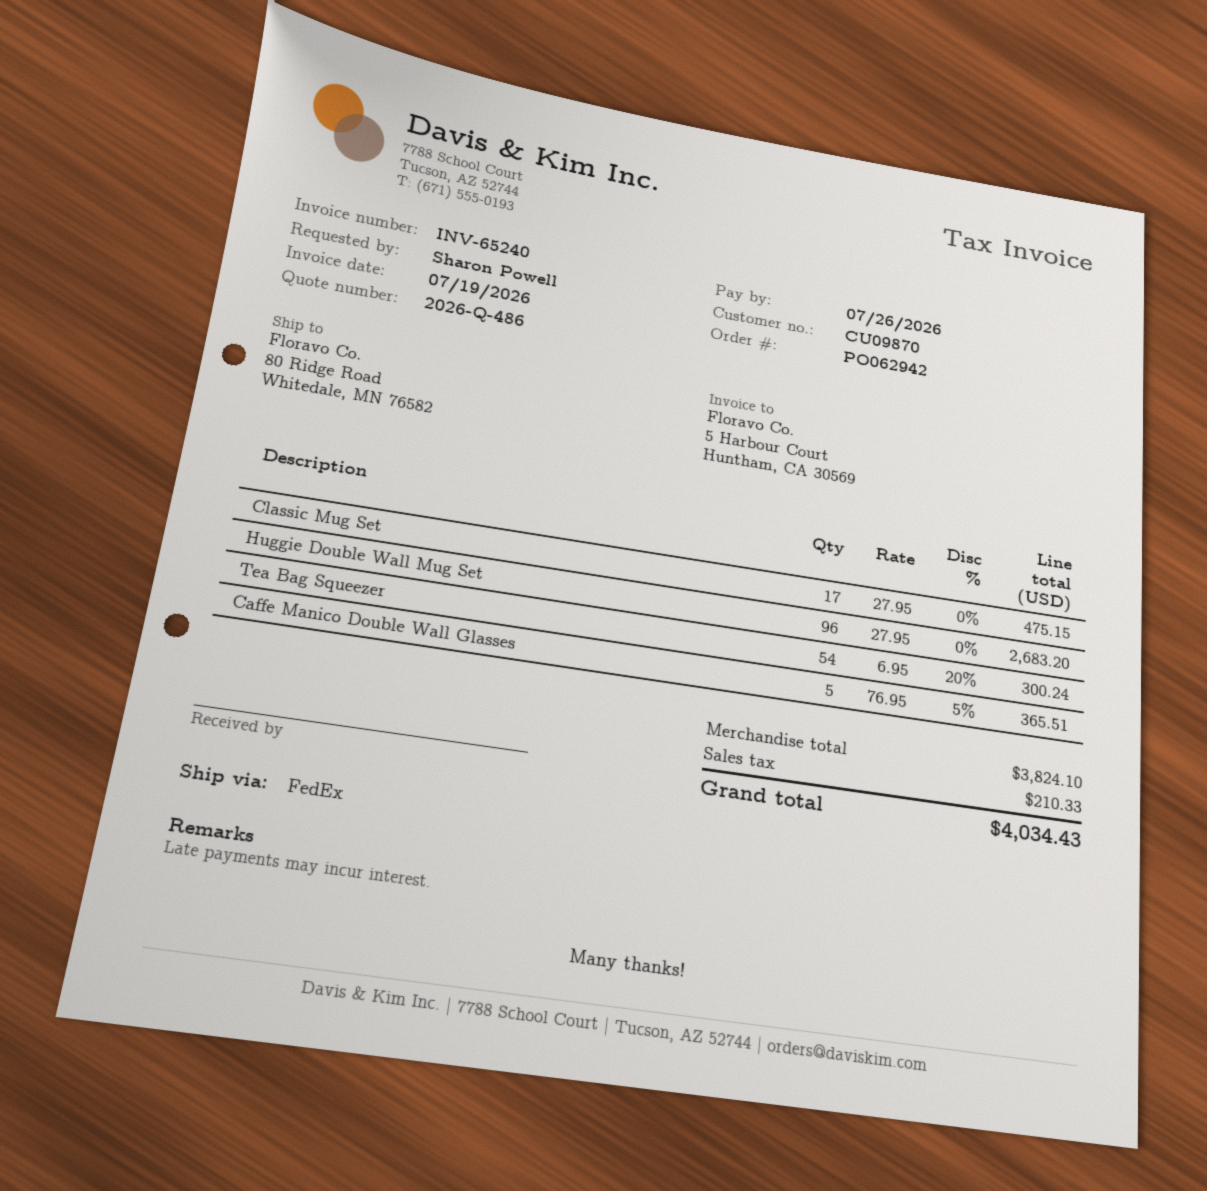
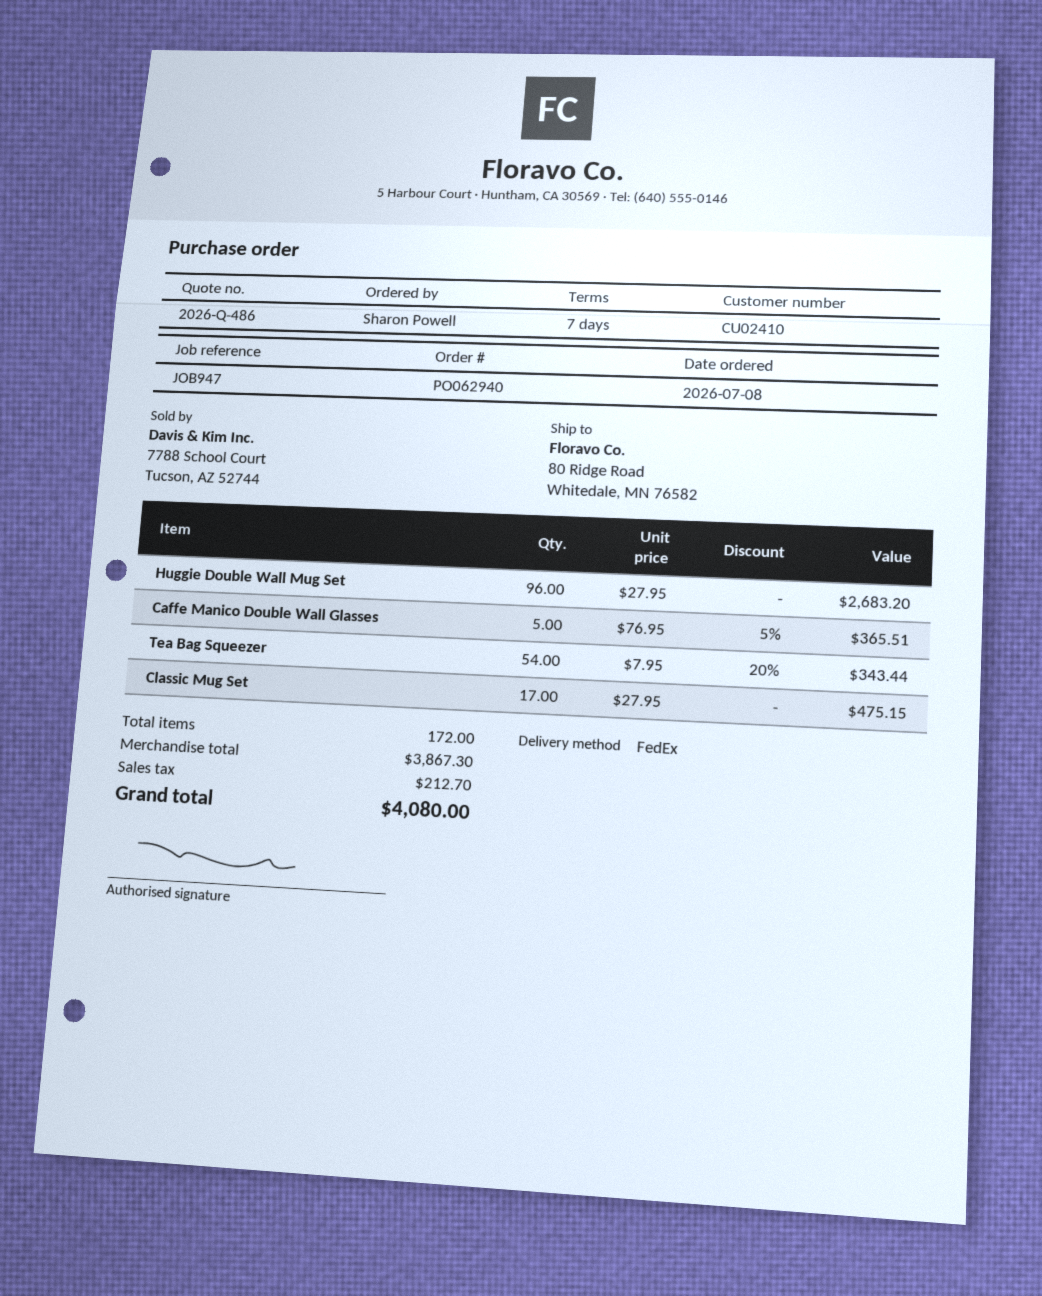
order number: PO062942 -> PO062940
customer number: CU09870 -> CU02410
Tea Bag Squeezer: 54 x 6.95 - 20% = 300.24 -> 54 x 7.95 - 20% = 343.44
subtotal: 3824.10 -> 3867.30
tax: 210.33 -> 212.70
total: 4034.43 -> 4080.00

